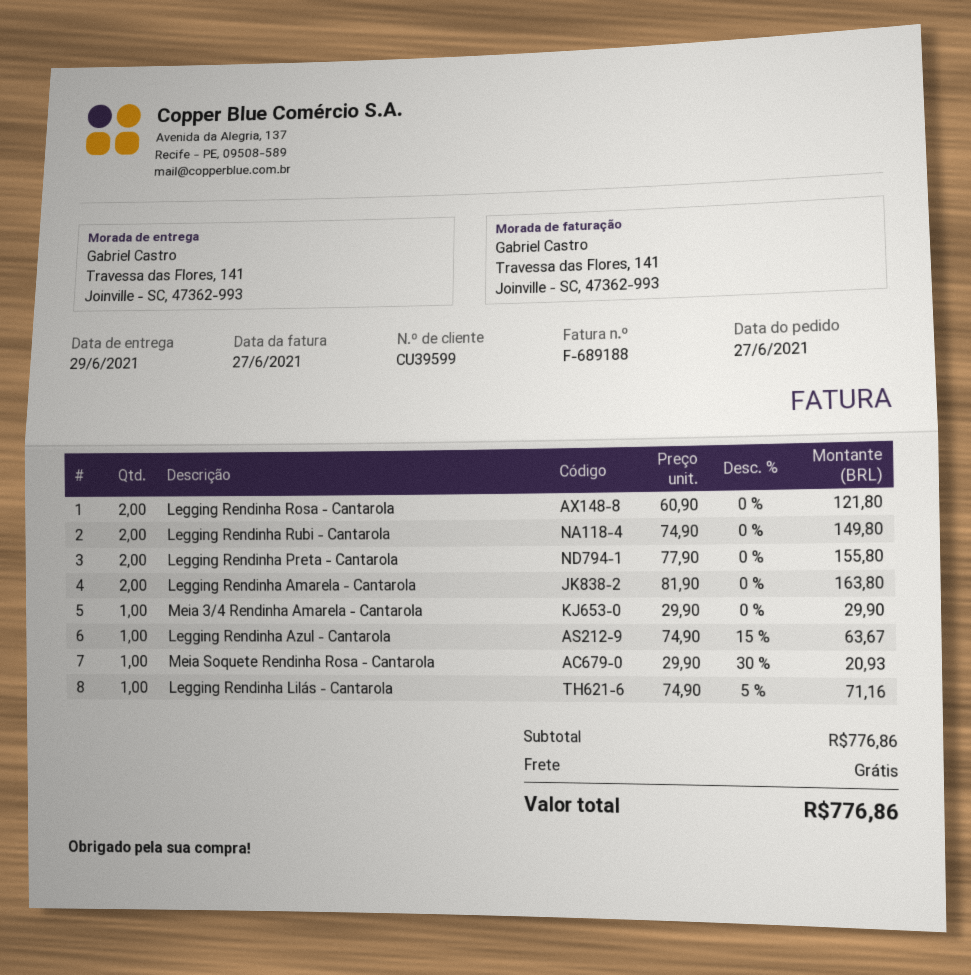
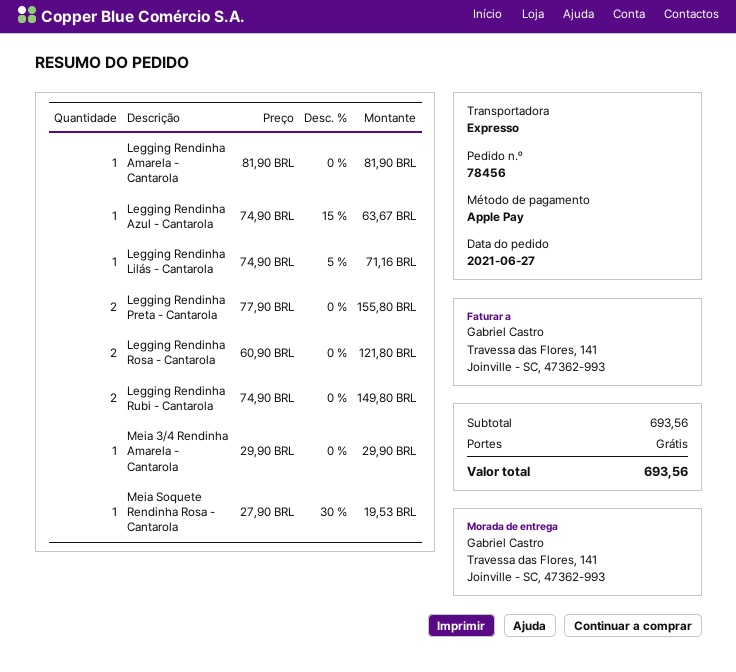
Legging Rendinha Amarela - Cantarola: 2 x 81.90 = 163.80 -> 1 x 81.90 = 81.90
Meia Soquete Rendinha Rosa - Cantarola: 1 x 29.90 - 30% = 20.93 -> 1 x 27.90 - 30% = 19.53
subtotal: 776.86 -> 693.56
total: 776.86 -> 693.56

